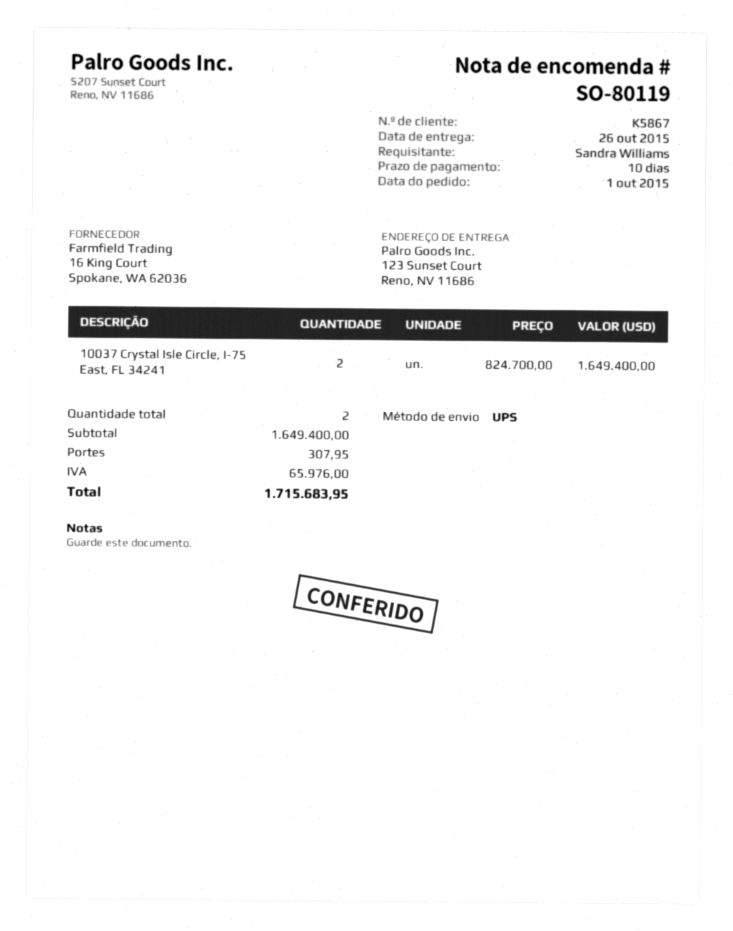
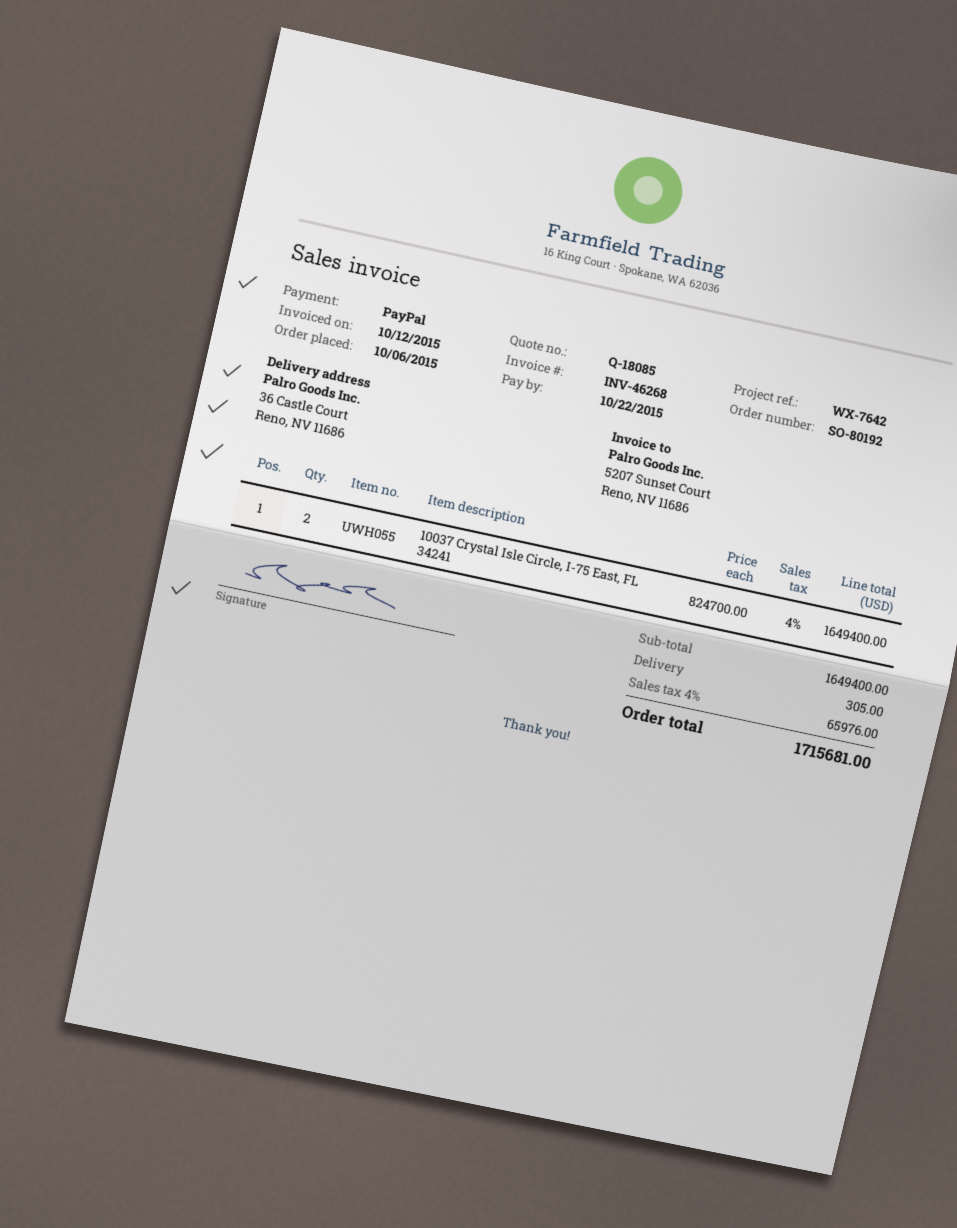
order number: SO-80119 -> SO-80192
order date: 2015-10-01 -> 2015-10-06
ship to: 123 Sunset Court, Reno, NV 11686 -> 36 Castle Court, Reno, NV 11686
shipping: 307.95 -> 305.00
total: 1715683.95 -> 1715681.00

